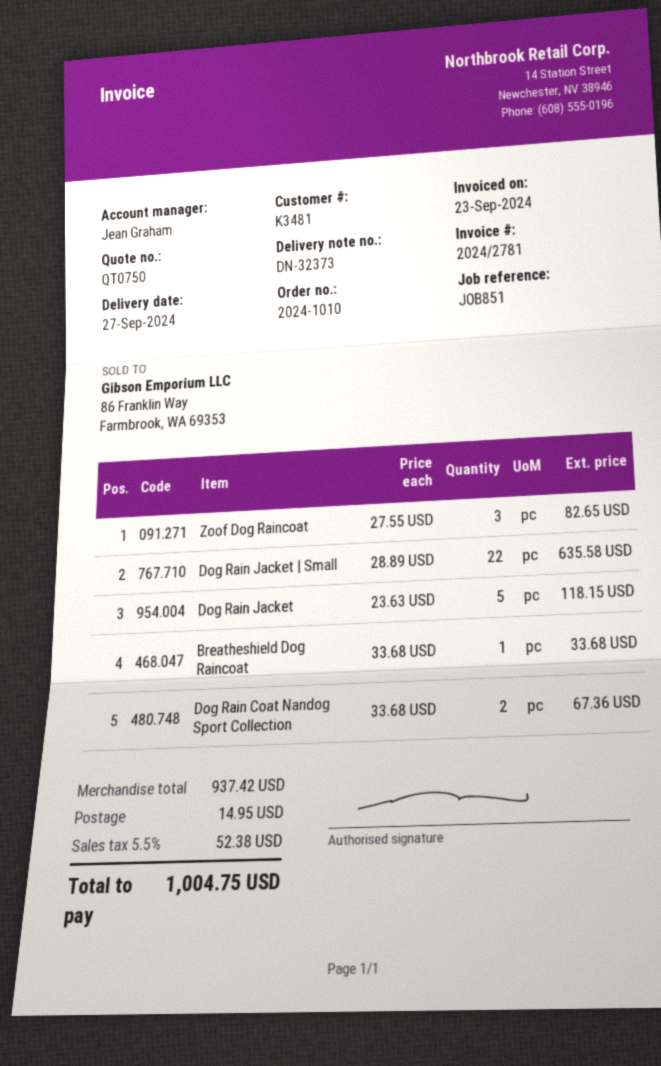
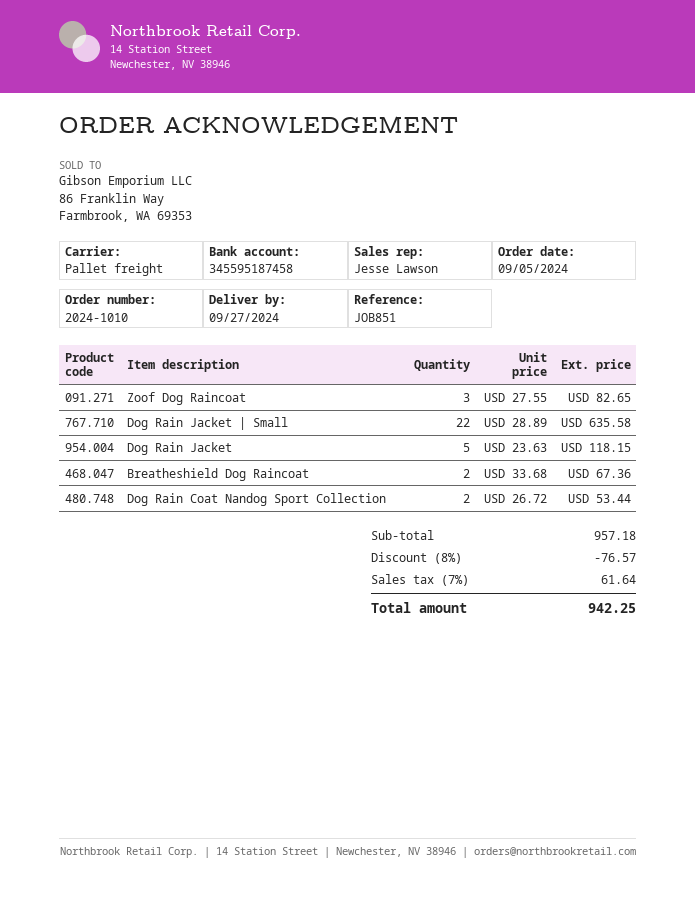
sales rep: Jean Graham -> Jesse Lawson
Breatheshield Dog Raincoat: 1 x 33.68 = 33.68 -> 2 x 33.68 = 67.36
Dog Rain Coat Nandog Sport Collection: 2 x 33.68 = 67.36 -> 2 x 26.72 = 53.44
subtotal: 937.42 -> 957.18
discount: none -> 8% = 76.57
shipping: 14.95 -> none
tax: 5.5% = 52.38 -> 7% = 61.64
total: 1004.75 -> 942.25

